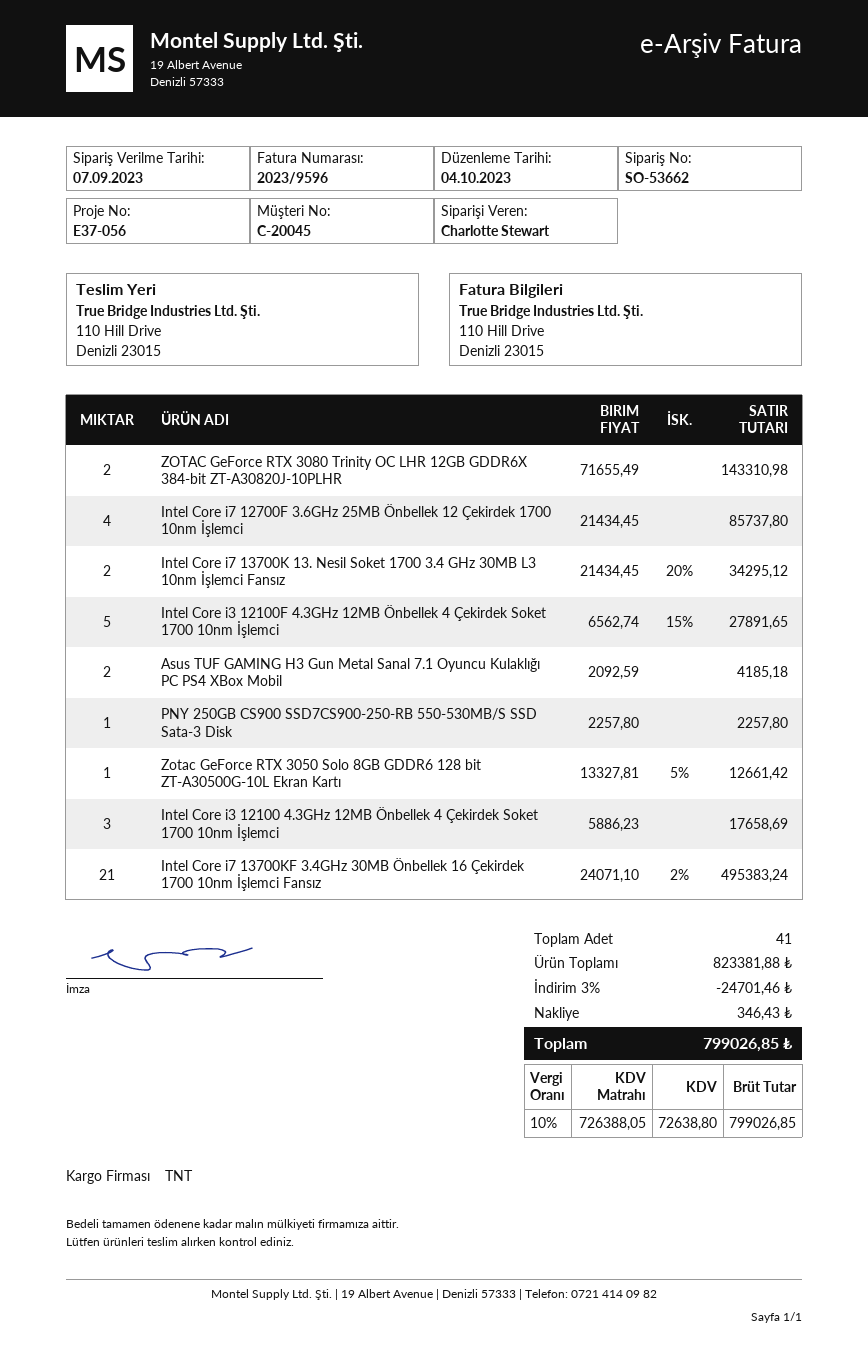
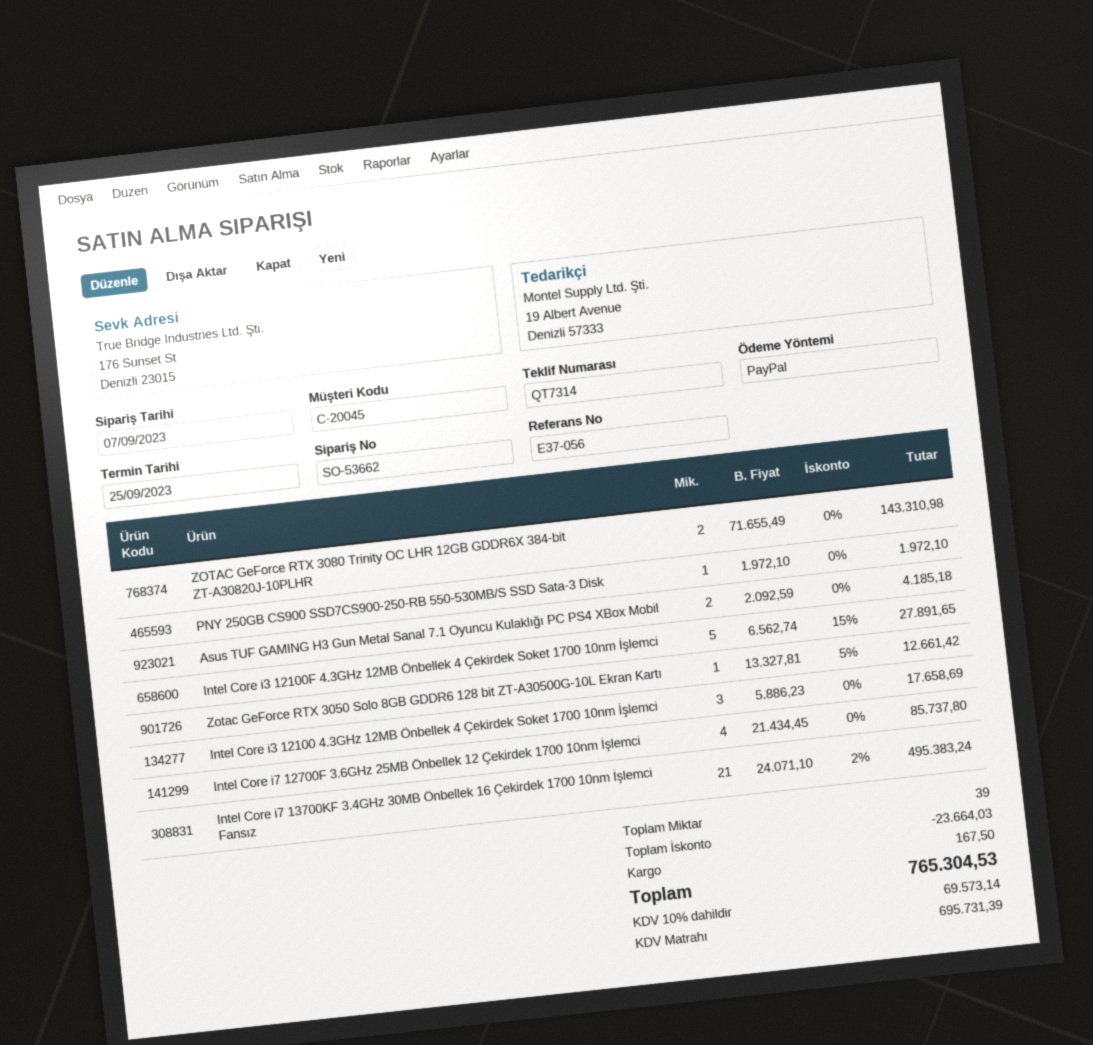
ship to: 110 Hill Drive, Denizli 23015 -> 176 Sunset St, Denizli 23015
Intel Core i7 13700K 13. Nesil Soket 1700 3.4 GHz 30MB L3 10nm İşlemci Fansız: 2 x 21434.45 - 20% = 34295.12 -> none
PNY 250GB CS900 SSD7CS900-250-RB 550-530MB/S SSD Sata-3 Disk: 1 x 2257.80 = 2257.80 -> 1 x 1972.10 = 1972.10
total quantity: 41 -> 39
discount: 24701.46 -> 23664.03
shipping: 346.43 -> 167.50
net: 726388.05 -> 695731.39
tax: 10% = 72638.80 -> 10% = 69573.14
total: 799026.85 -> 765304.53

